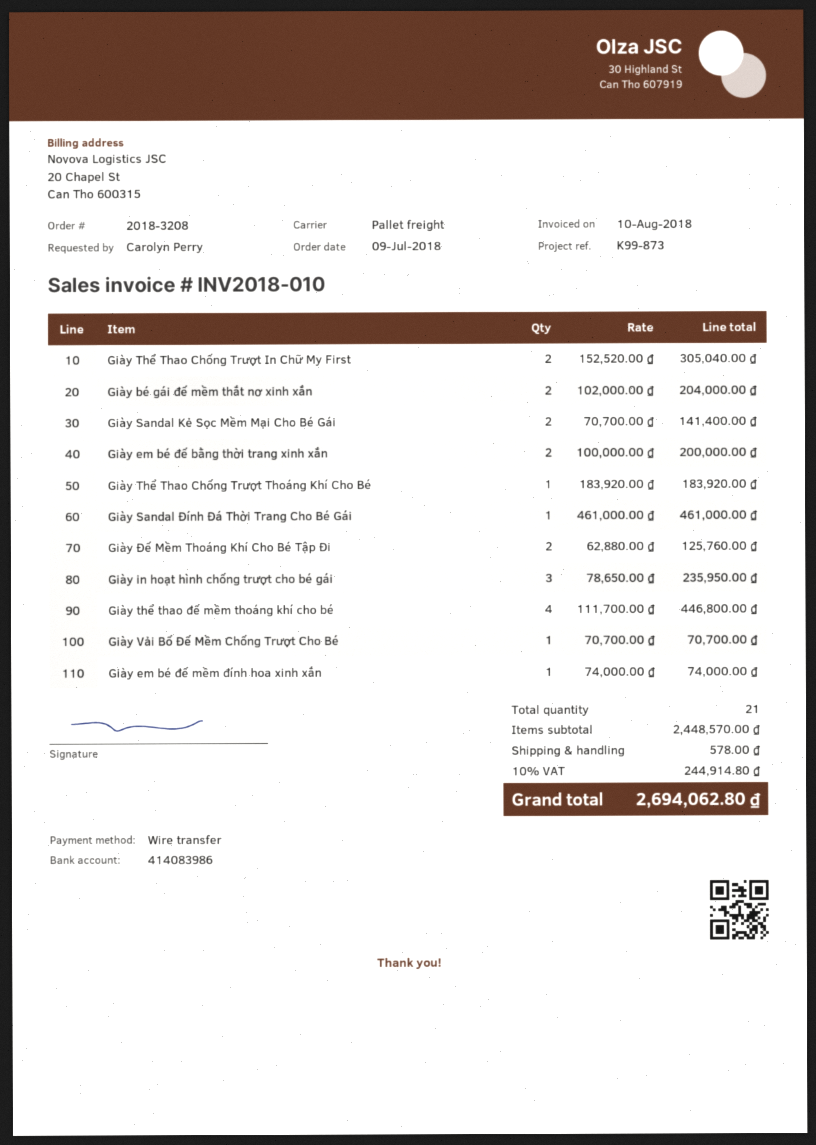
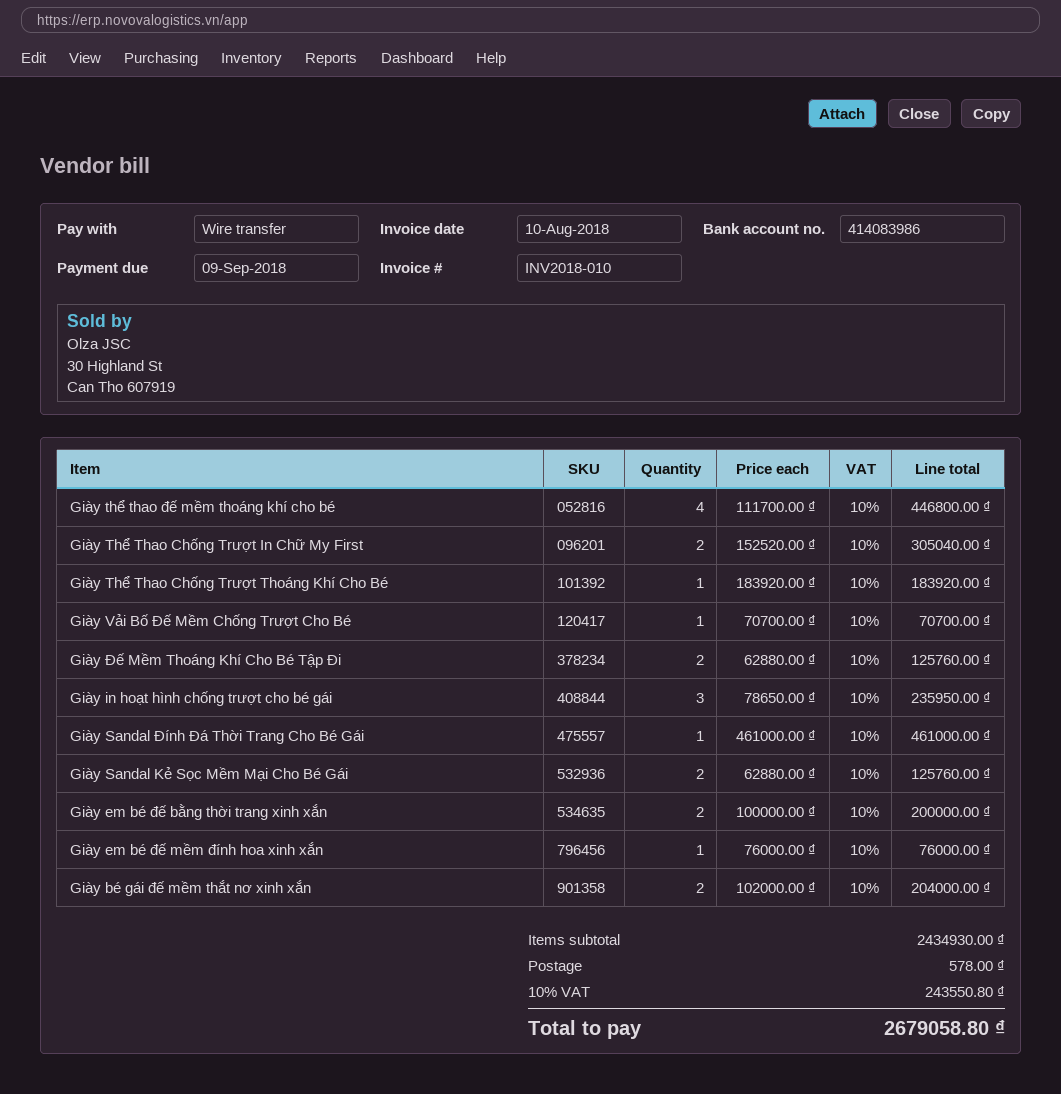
Giày Sandal Kẻ Sọc Mềm Mại Cho Bé Gái: 2 x 70700.00 = 141400.00 -> 2 x 62880.00 = 125760.00
Giày em bé đế mềm đính hoa xinh xắn: 1 x 74000.00 = 74000.00 -> 1 x 76000.00 = 76000.00
subtotal: 2448570.00 -> 2434930.00
tax: 10% = 244914.80 -> 10% = 243550.80
total: 2694062.80 -> 2679058.80

